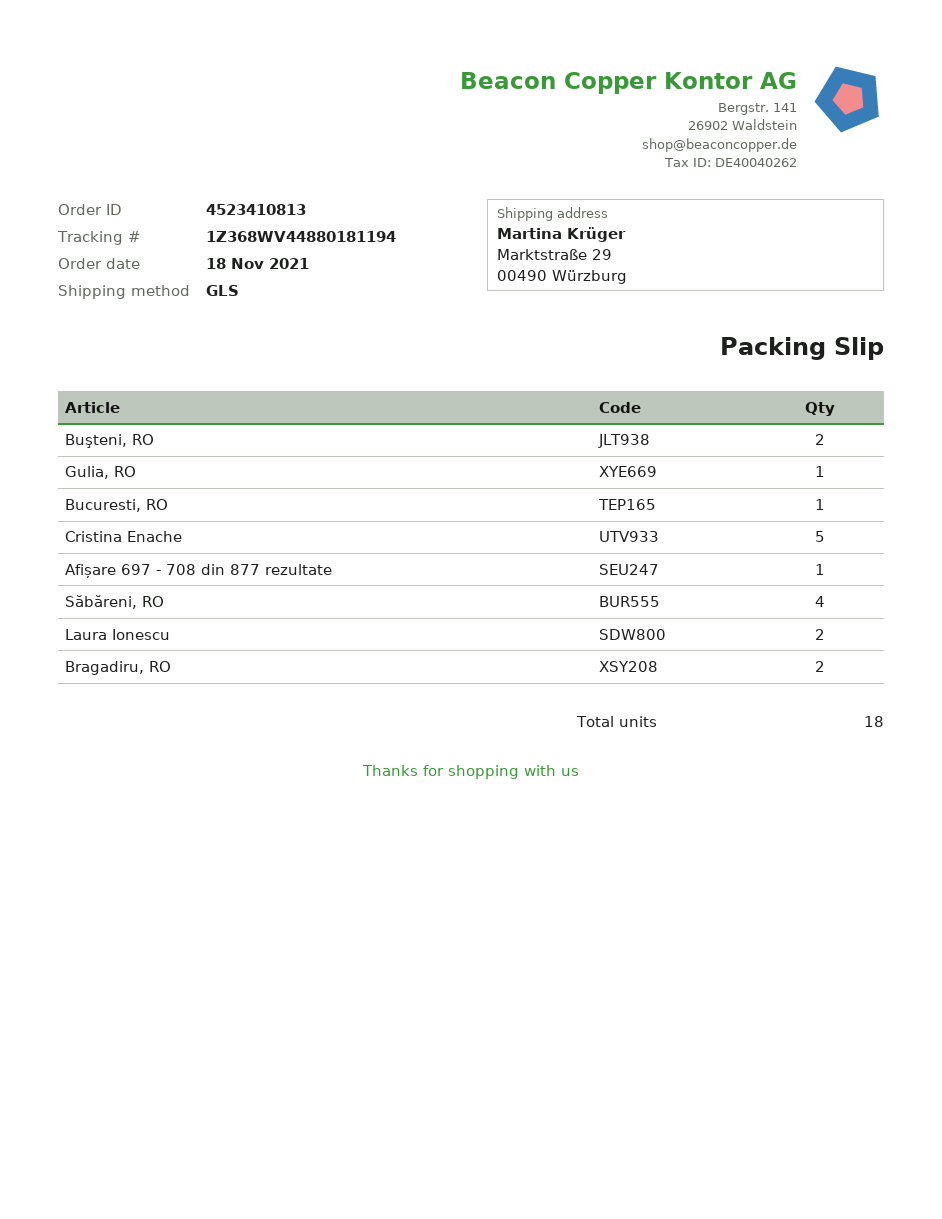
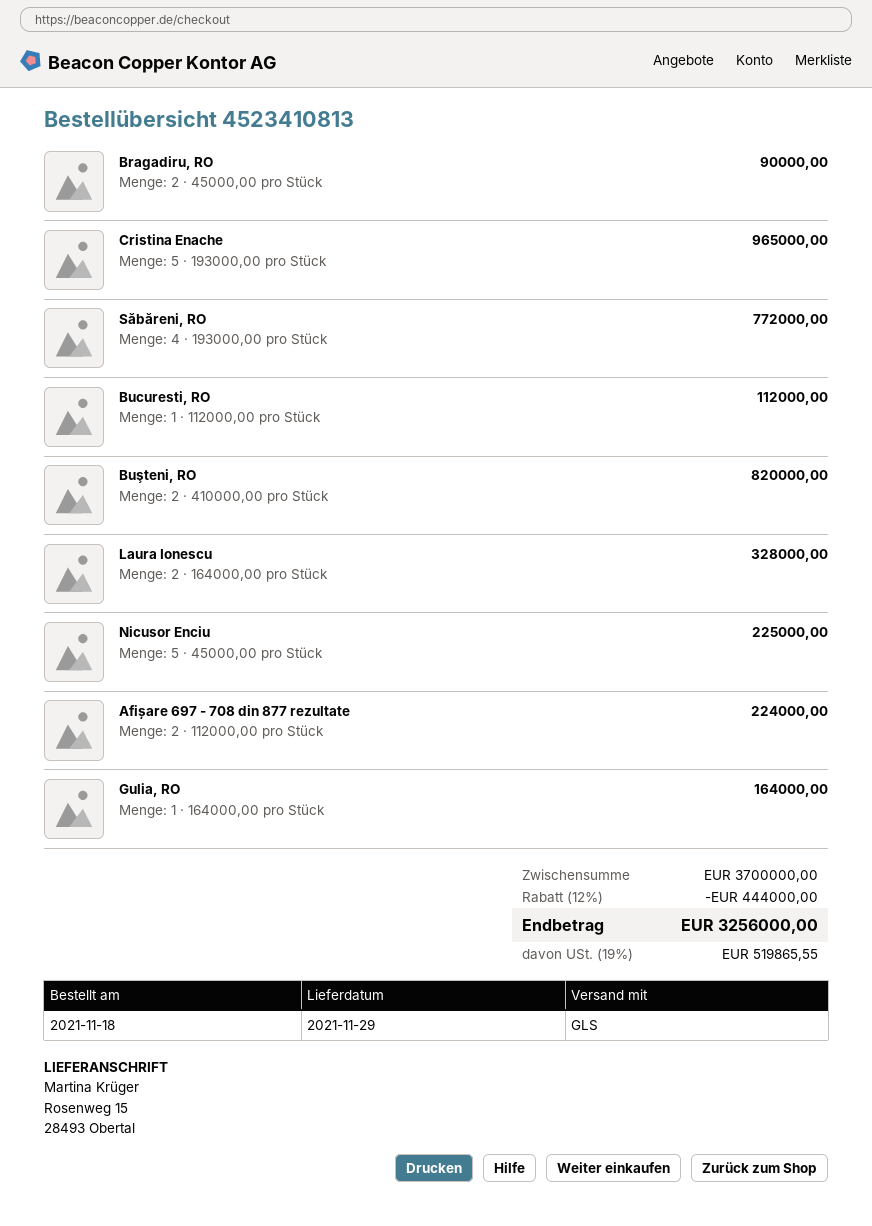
ship to: Marktstraße 29, 00490 Würzburg -> Rosenweg 15, 28493 Obertal
Afișare 697 - 708 din 877 rezultate: 1 -> 2
Nicusor Enciu: none -> 5

